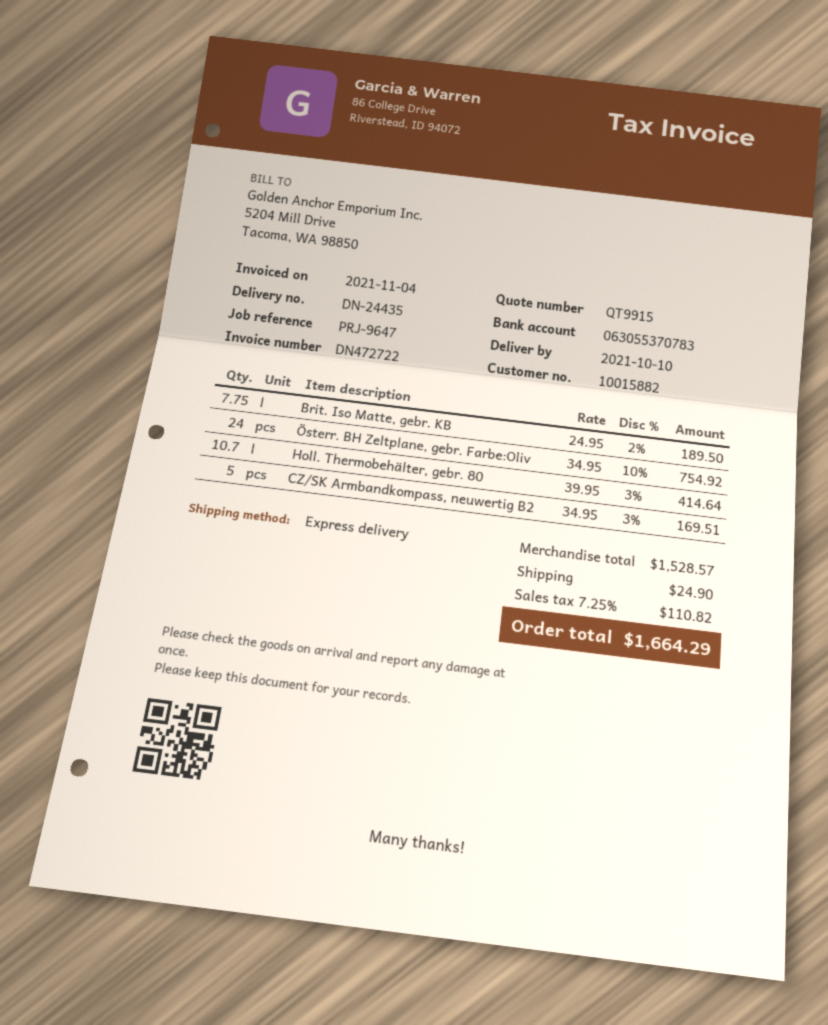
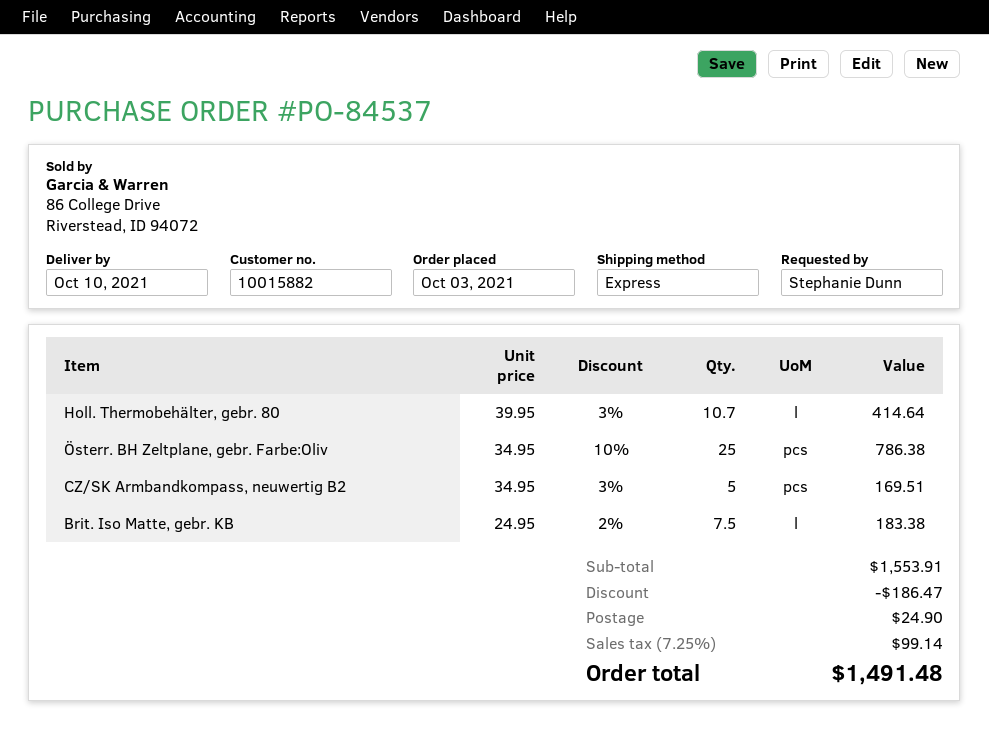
Brit. Iso Matte, gebr. KB: 7.75 x 24.95 - 2% = 189.50 -> 7.5 x 24.95 - 2% = 183.38
Österr. BH Zeltplane, gebr. Farbe:Oliv: 24 x 34.95 - 10% = 754.92 -> 25 x 34.95 - 10% = 786.38
subtotal: 1528.57 -> 1553.91
discount: none -> 186.47
tax: 7.25% = 110.82 -> 7.25% = 99.14
total: 1664.29 -> 1491.48

